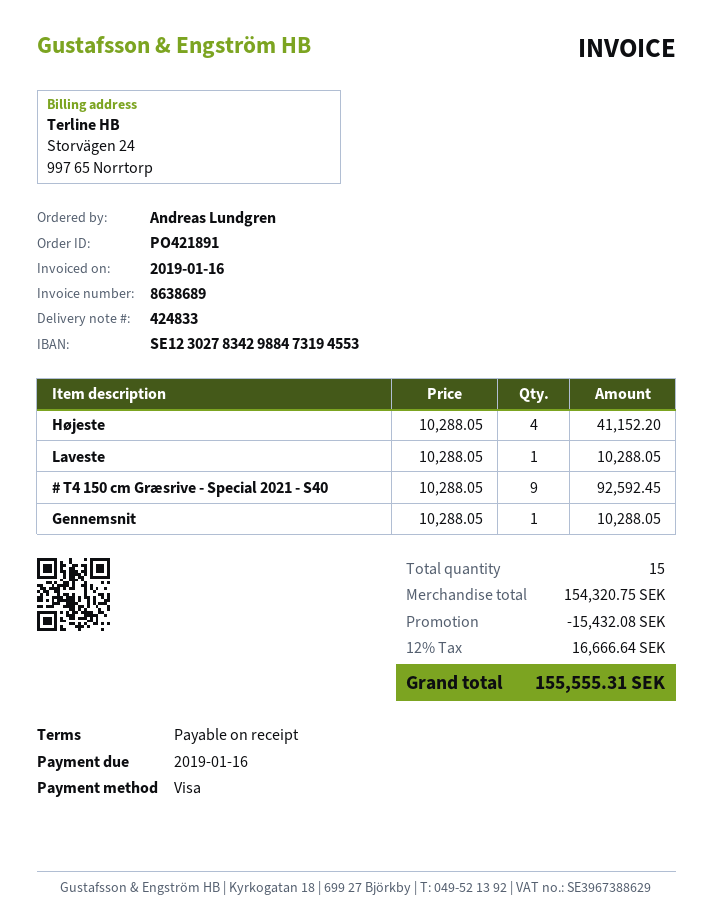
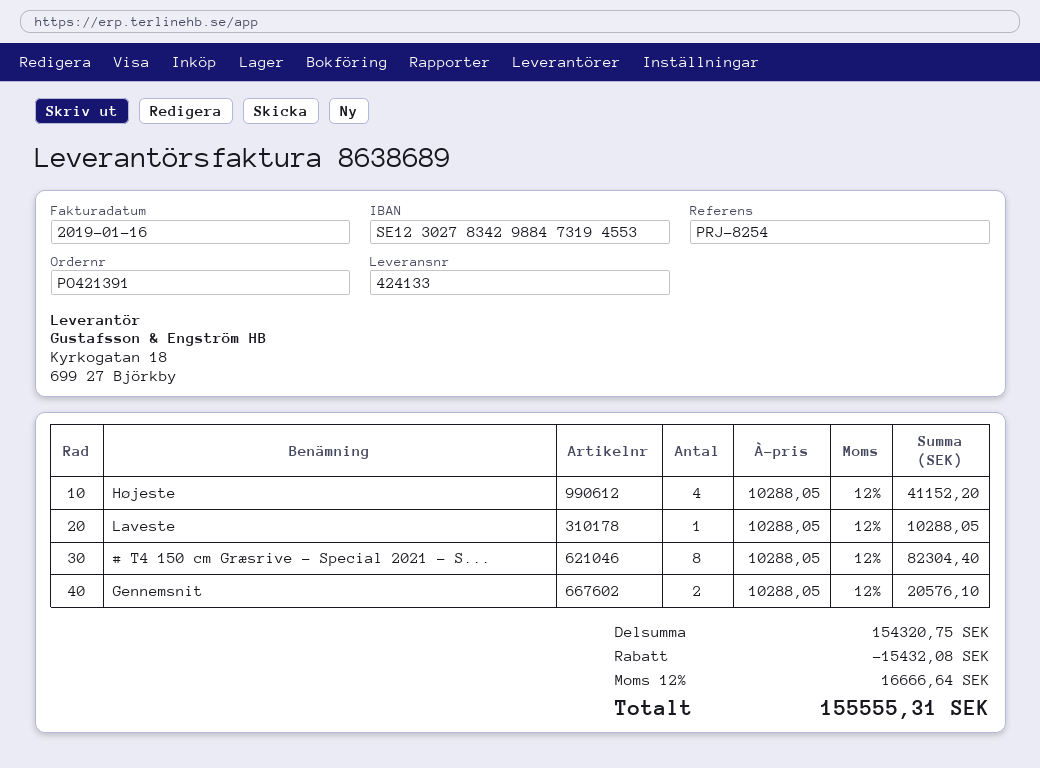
order number: PO421891 -> PO421391
delivery note number: 424833 -> 424133
# T4 150 cm Græsrive - Special 2021 - S40: 9 x 10288.05 = 92592.45 -> 8 x 10288.05 = 82304.40
Gennemsnit: 1 x 10288.05 = 10288.05 -> 2 x 10288.05 = 20576.10

